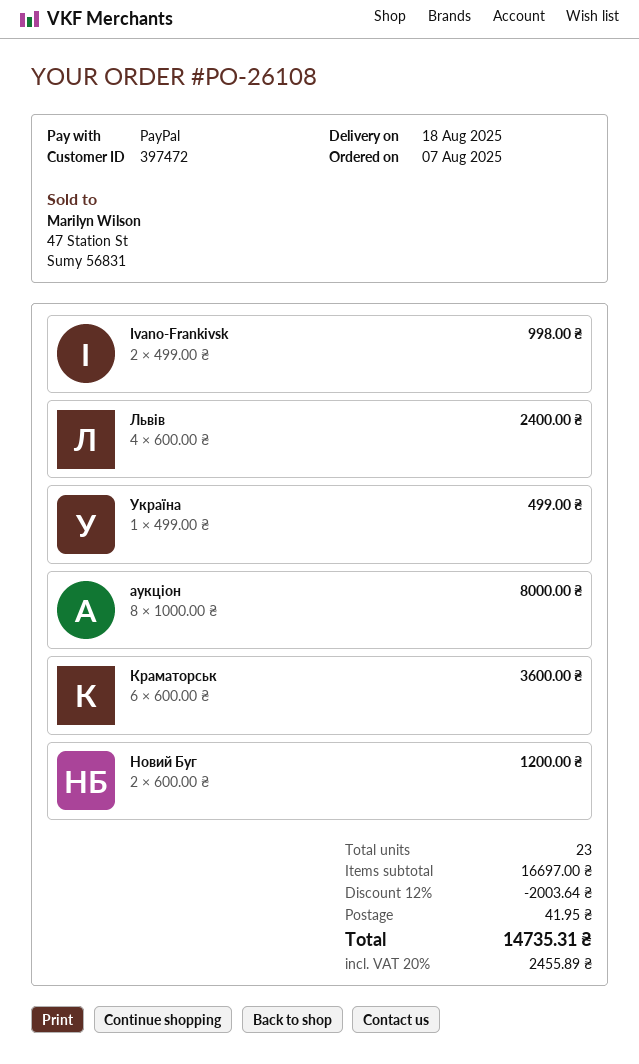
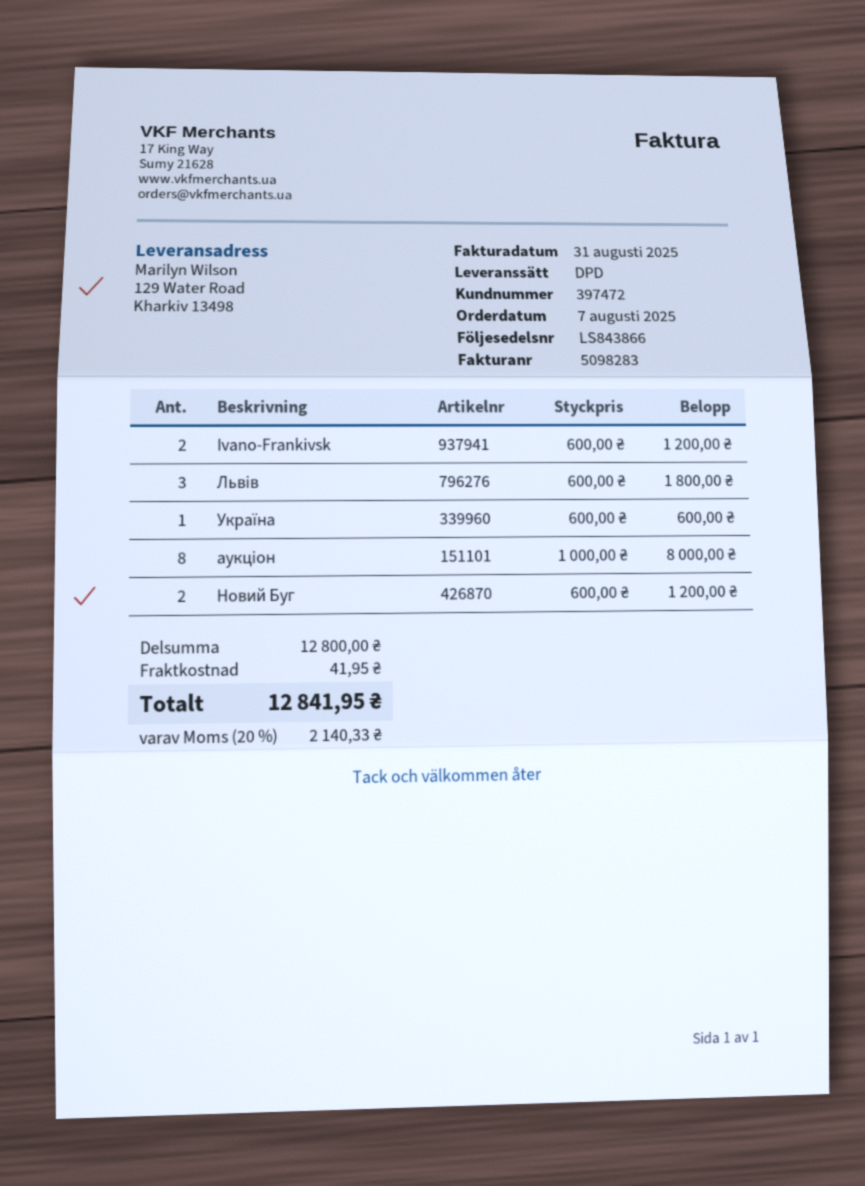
Ivano-Frankivsk: 2 x 499.00 = 998.00 -> 2 x 600.00 = 1200.00
Львів: 4 x 600.00 = 2400.00 -> 3 x 600.00 = 1800.00
Україна: 1 x 499.00 = 499.00 -> 1 x 600.00 = 600.00
Краматорськ: 6 x 600.00 = 3600.00 -> none
subtotal: 16697.00 -> 12800.00
discount: 12% = 2003.64 -> none
tax: 20% = 2455.89 -> 20% = 2140.33
total: 14735.31 -> 12841.95

